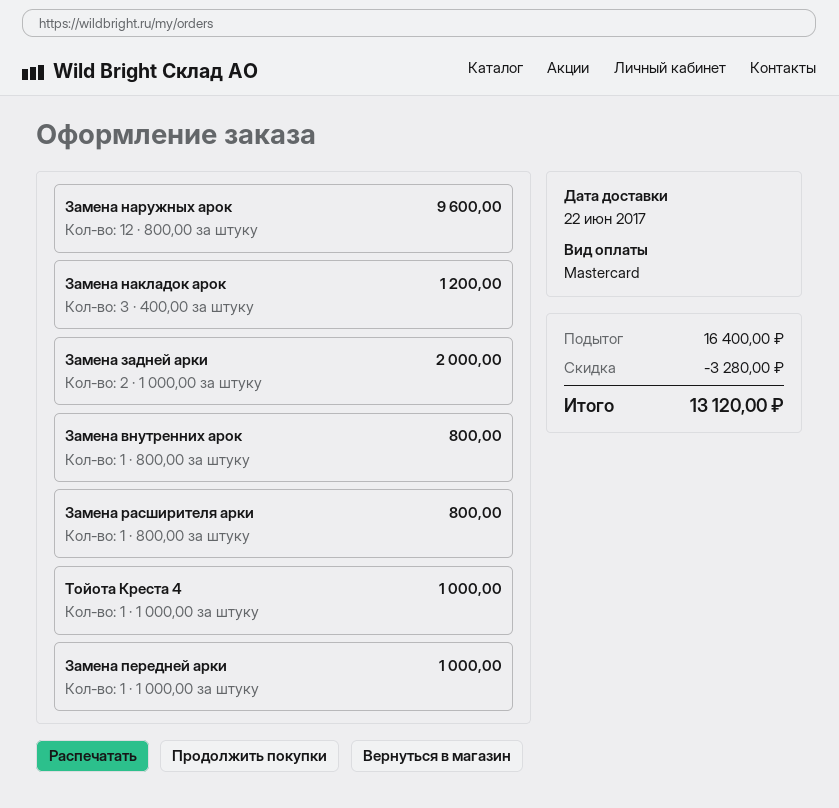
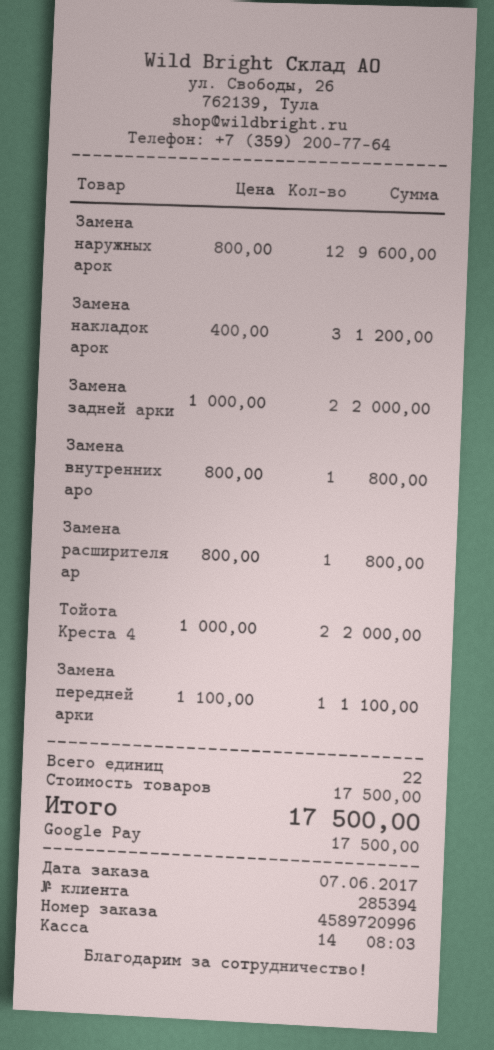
payment method: Mastercard -> Google Pay
Тойота Креста 4: 1 x 1000.00 = 1000.00 -> 2 x 1000.00 = 2000.00
Замена передней арки: 1 x 1000.00 = 1000.00 -> 1 x 1100.00 = 1100.00
subtotal: 16400.00 -> 17500.00
discount: 3280.00 -> none
total: 13120.00 -> 17500.00

